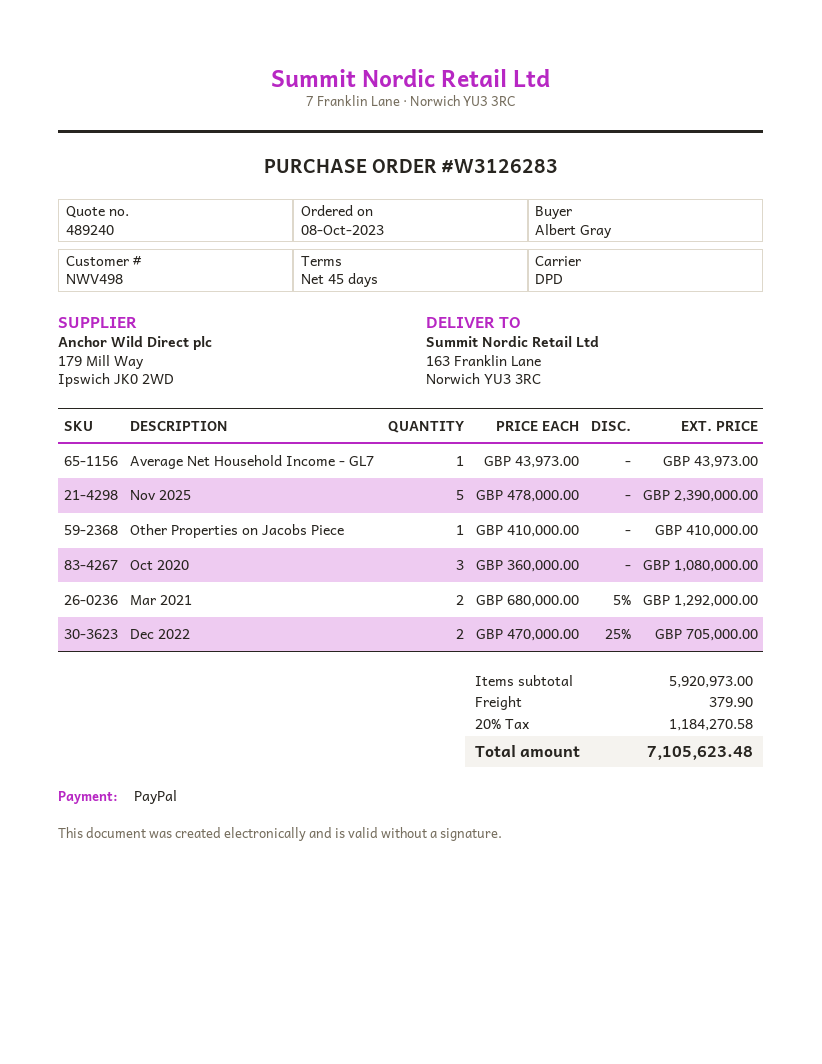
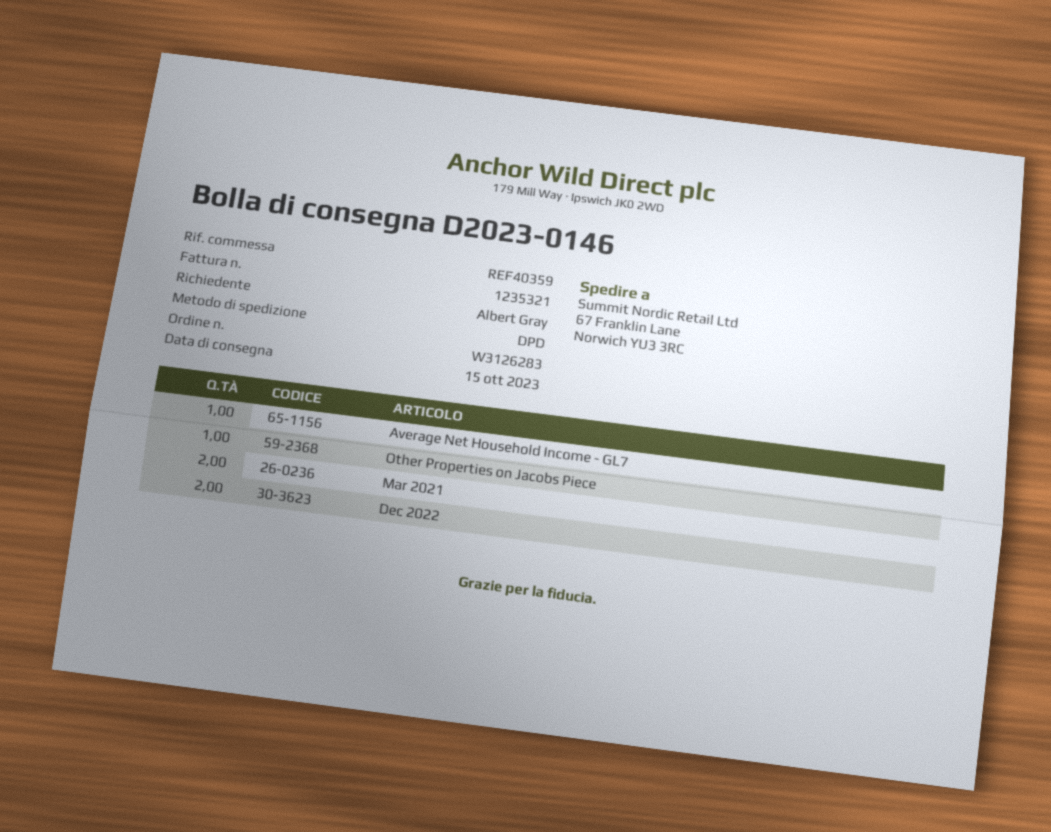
ship to: 163 Franklin Lane, Norwich YU3 3RC -> 67 Franklin Lane, Norwich YU3 3RC
Nov 2025: 5 -> none
Oct 2020: 3 -> none

